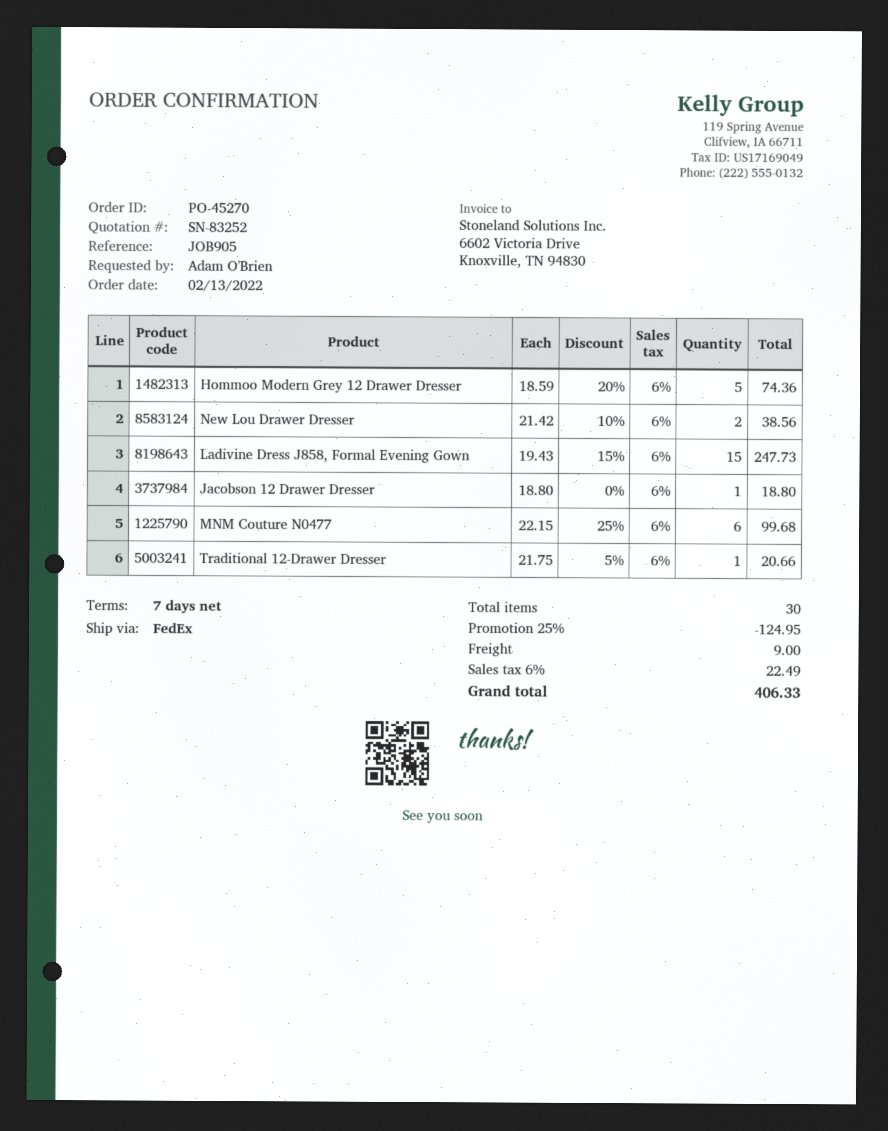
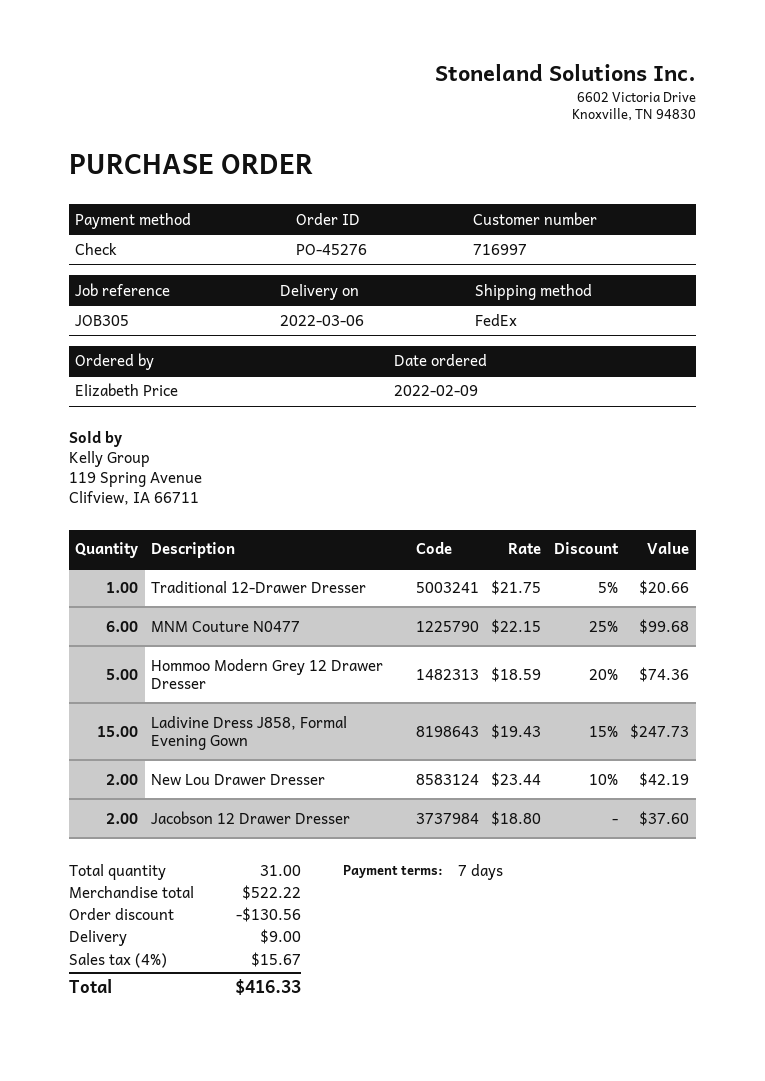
order number: PO-45270 -> PO-45276
order date: 2022-02-13 -> 2022-02-09
reference: JOB905 -> JOB305
ordered by: Adam O'Brien -> Elizabeth Price
New Lou Drawer Dresser: 2 x 21.42 - 10% = 38.56 -> 2 x 23.44 - 10% = 42.19
Jacobson 12 Drawer Dresser: 1 x 18.80 = 18.80 -> 2 x 18.80 = 37.60
total quantity: 30 -> 31
discount: 124.95 -> 130.56
tax: 6% = 22.49 -> 4% = 15.67
total: 406.33 -> 416.33

